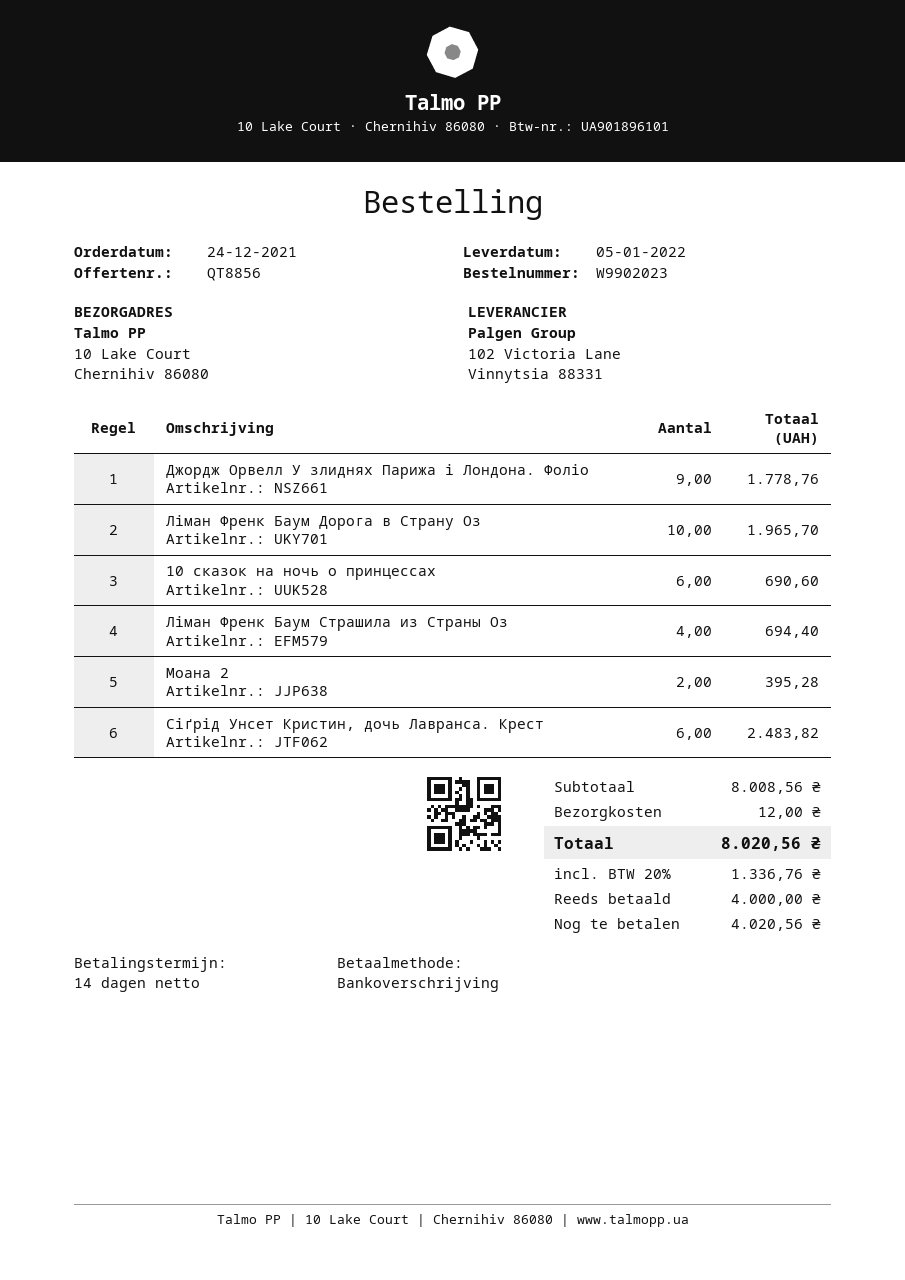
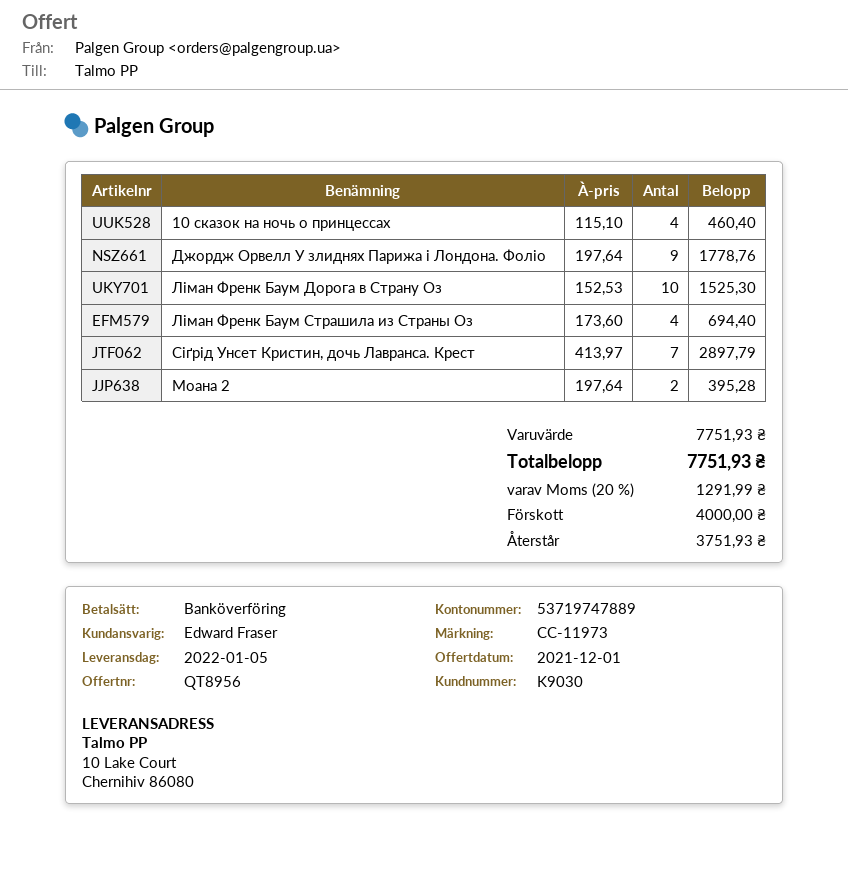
quote number: QT8856 -> QT8956
Ліман Френк Баум Дорога в Страну Оз: 10 for 1965.70 -> 10 for 1525.30
10 сказок на ночь о принцессах: 6 for 690.60 -> 4 for 460.40
Сіґрід Унсет Кристин, дочь Лавранса. Крест: 6 for 2483.82 -> 7 for 2897.79
subtotal: 8008.56 -> 7751.93
shipping: 12.00 -> none
tax: 20% = 1336.76 -> 20% = 1291.99
total: 8020.56 -> 7751.93
balance: 4020.56 -> 3751.93

